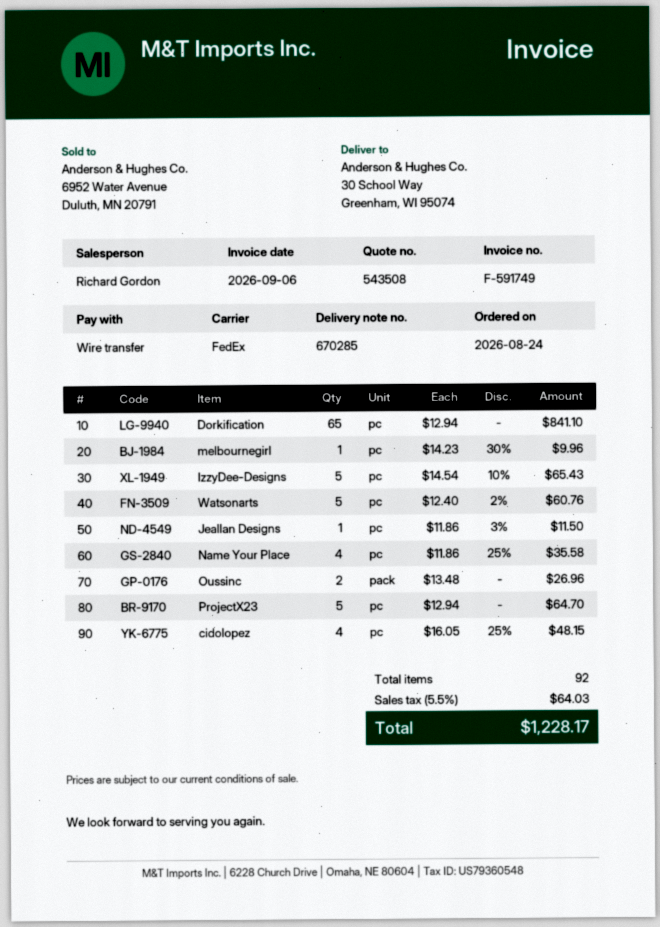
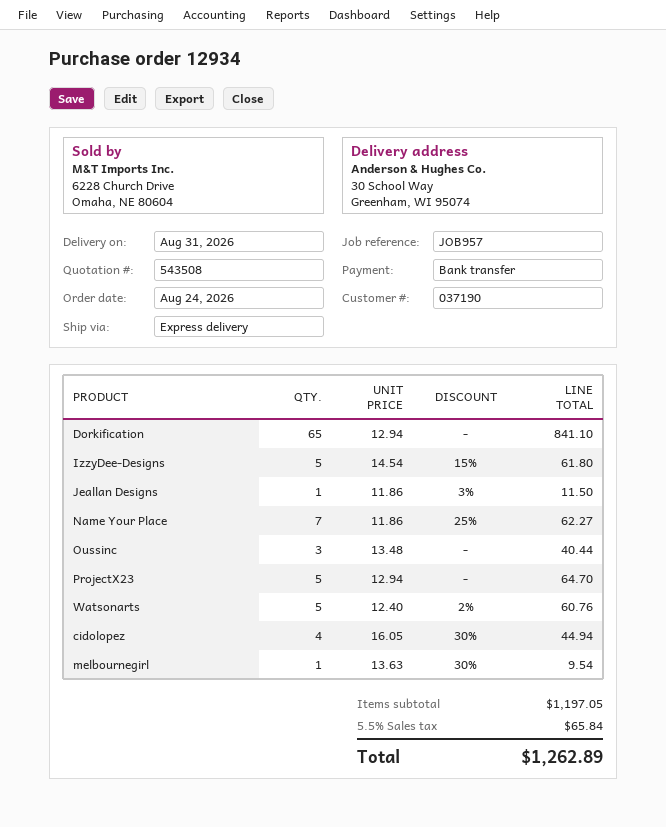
shipping method: FedEx -> express
melbournegirl: 1 x 14.23 - 30% = 9.96 -> 1 x 13.63 - 30% = 9.54
IzzyDee-Designs: 5 x 14.54 - 10% = 65.43 -> 5 x 14.54 - 15% = 61.80
Name Your Place: 4 x 11.86 - 25% = 35.58 -> 7 x 11.86 - 25% = 62.27
Oussinc: 2 x 13.48 = 26.96 -> 3 x 13.48 = 40.44
cidolopez: 4 x 16.05 - 25% = 48.15 -> 4 x 16.05 - 30% = 44.94
tax: 5.5% = 64.03 -> 5.5% = 65.84
total: 1228.17 -> 1262.89

